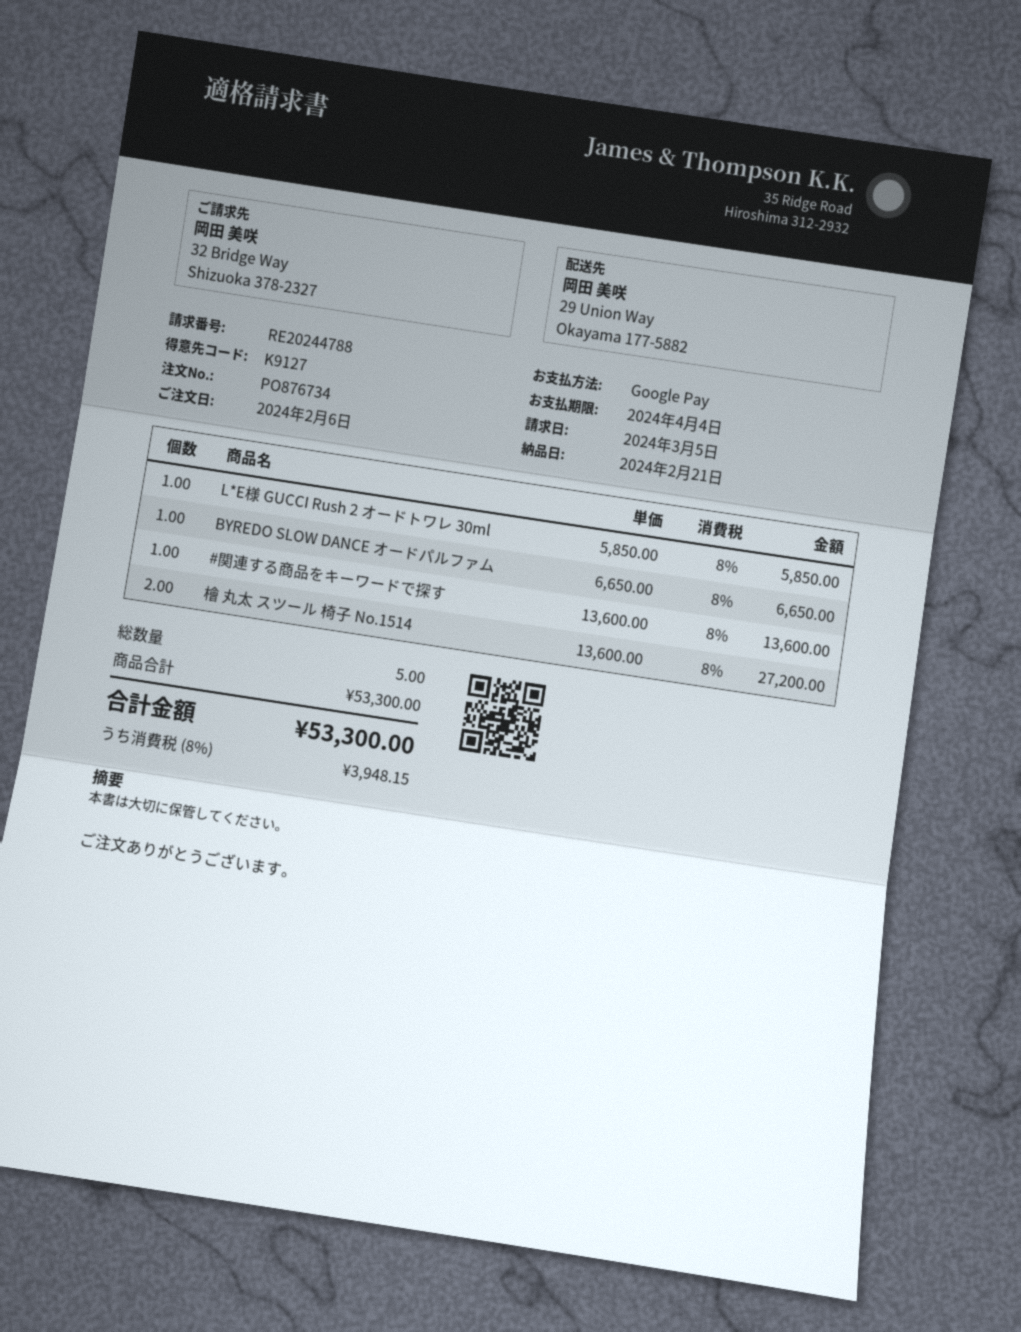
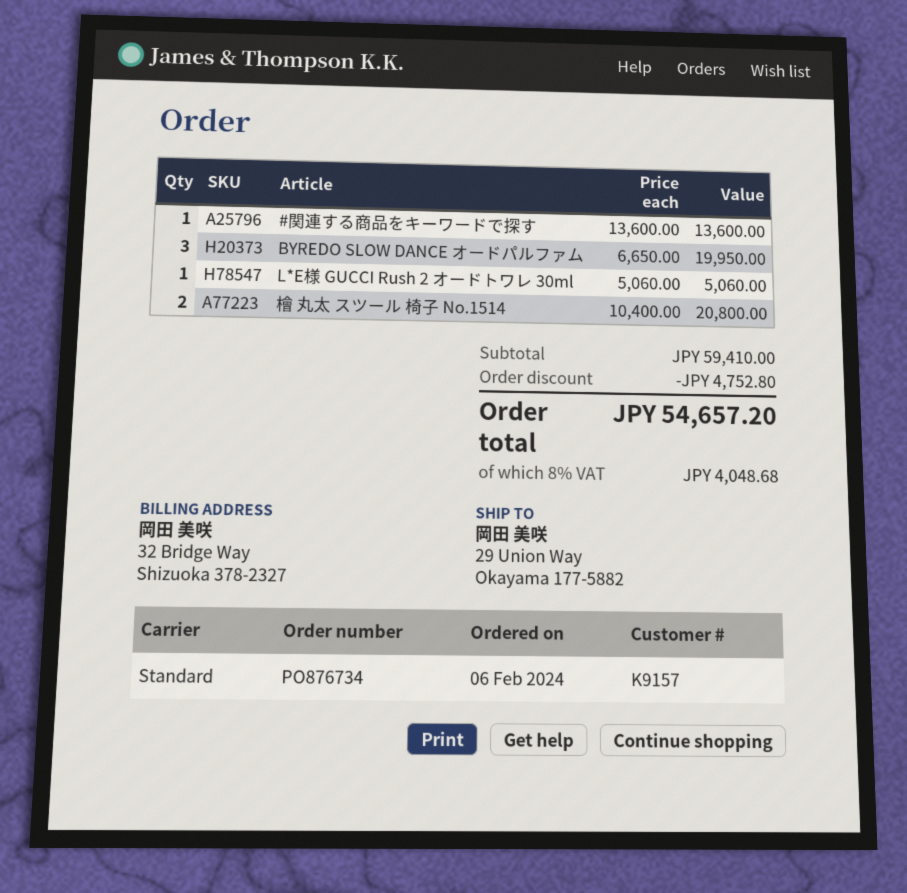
customer number: K9127 -> K9157
L*E様 GUCCI Rush 2 オードトワレ 30ml: 1 x 5850.00 = 5850.00 -> 1 x 5060.00 = 5060.00
BYREDO SLOW DANCE オードパルファム: 1 x 6650.00 = 6650.00 -> 3 x 6650.00 = 19950.00
檜 丸太 スツール 椅子 No.1514: 2 x 13600.00 = 27200.00 -> 2 x 10400.00 = 20800.00
subtotal: 53300.00 -> 59410.00
discount: none -> 4752.80
tax: 8% = 3948.15 -> 8% = 4048.68
total: 53300.00 -> 54657.20

